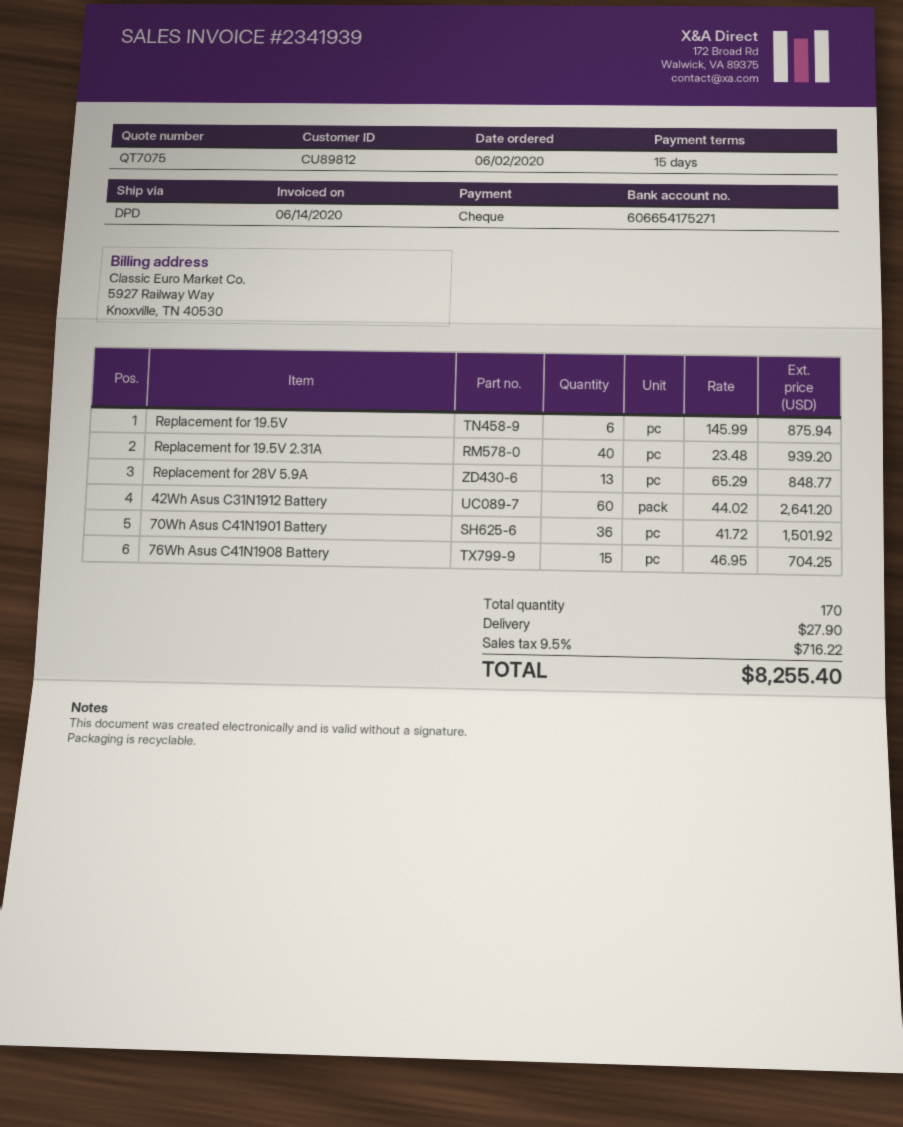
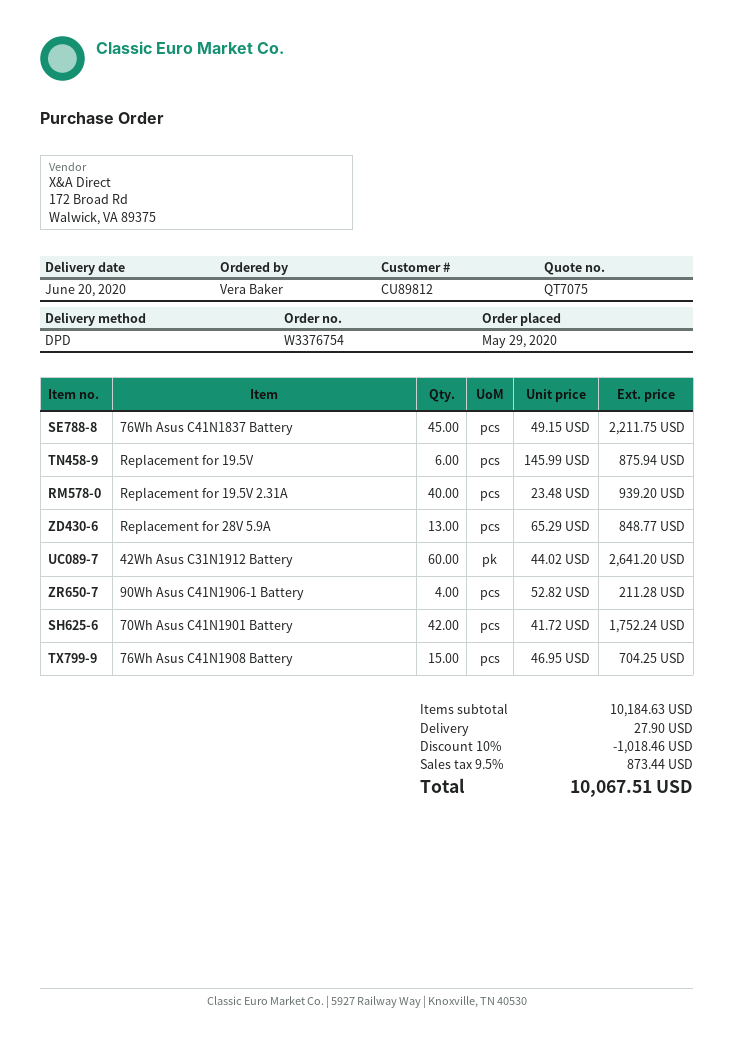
order date: 2020-06-02 -> 2020-05-29
70Wh Asus C41N1901 Battery: 36 x 41.72 = 1501.92 -> 42 x 41.72 = 1752.24
76Wh Asus C41N1837 Battery: none -> 45 x 49.15 = 2211.75
90Wh Asus C41N1906-1 Battery: none -> 4 x 52.82 = 211.28
discount: none -> 10% = 1018.46
tax: 9.5% = 716.22 -> 9.5% = 873.44
total: 8255.40 -> 10067.51

